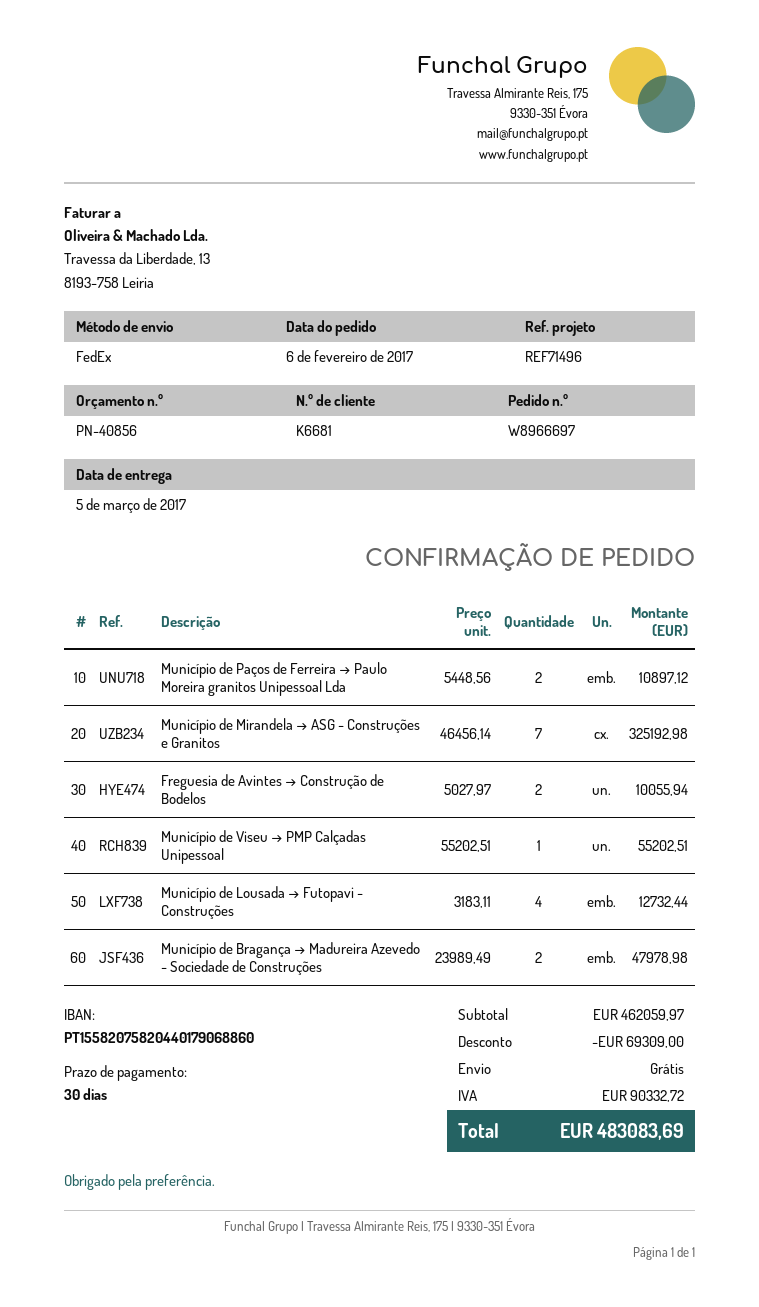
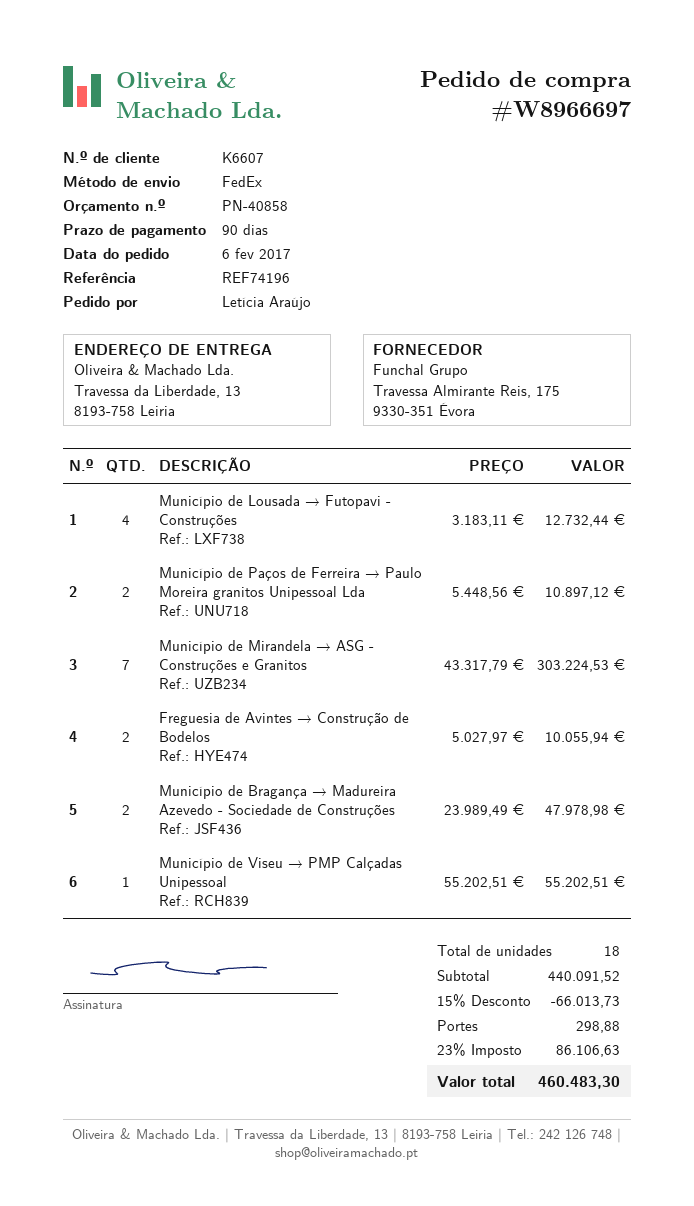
quote number: PN-40856 -> PN-40858
payment terms: 30 days -> 90 days
customer number: K6681 -> K6607
reference: REF71496 -> REF74196
Município de Mirandela → ASG - Construções e Granitos: 7 x 46456.14 = 325192.98 -> 7 x 43317.79 = 303224.53
subtotal: 462059.97 -> 440091.52
discount: 69309.00 -> 66013.73
shipping: 0.00 -> 298.88
tax: 90332.72 -> 86106.63
total: 483083.69 -> 460483.30

